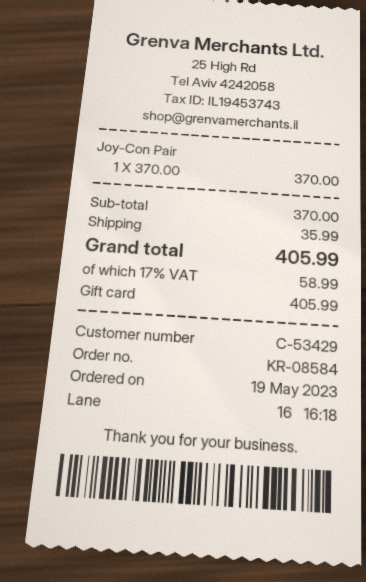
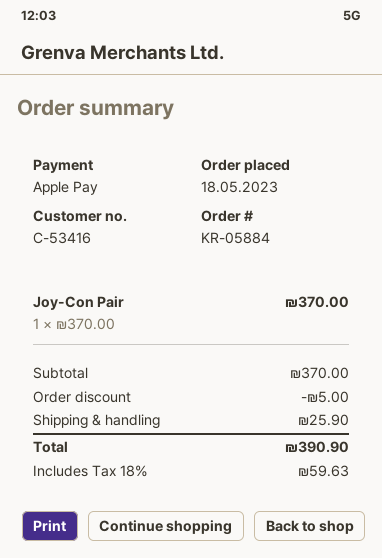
order number: KR-08584 -> KR-05884
order date: 2023-05-19 -> 2023-05-18
customer number: C-53429 -> C-53416
payment method: gift card -> Apple Pay
discount: none -> 5.00
shipping: 35.99 -> 25.90
tax: 17% = 58.99 -> 18% = 59.63
total: 405.99 -> 390.90

